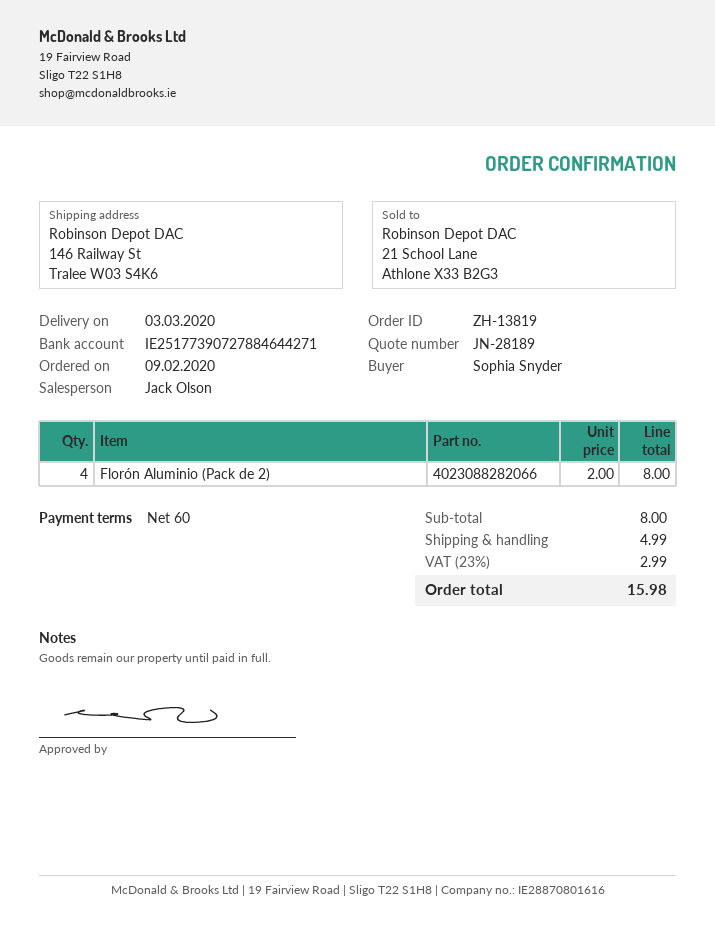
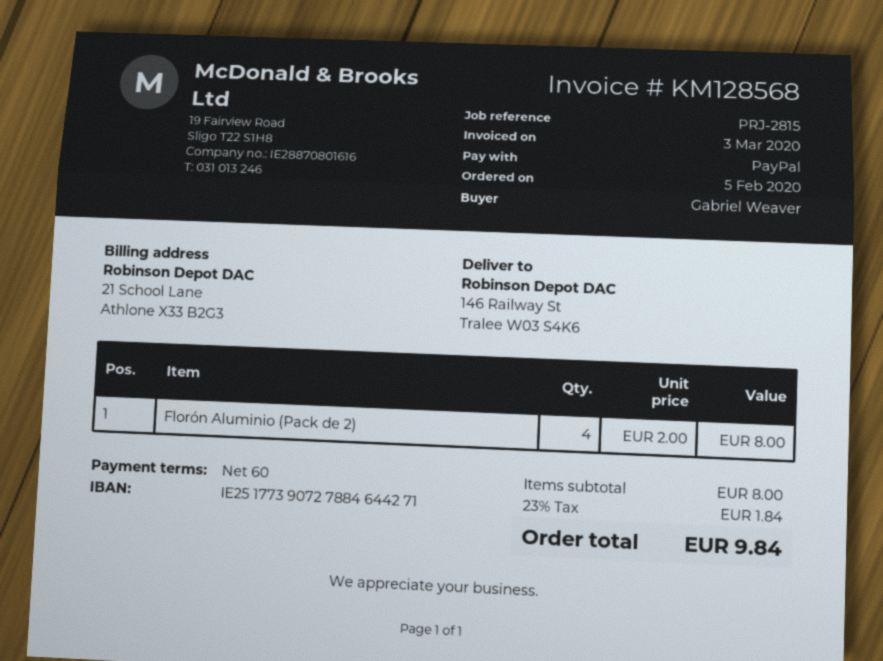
order date: 2020-02-09 -> 2020-02-05
ordered by: Sophia Snyder -> Gabriel Weaver
shipping: 4.99 -> none
tax: 23% = 2.99 -> 23% = 1.84
total: 15.98 -> 9.84

